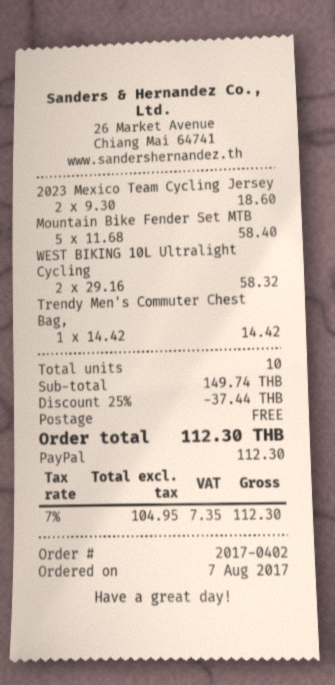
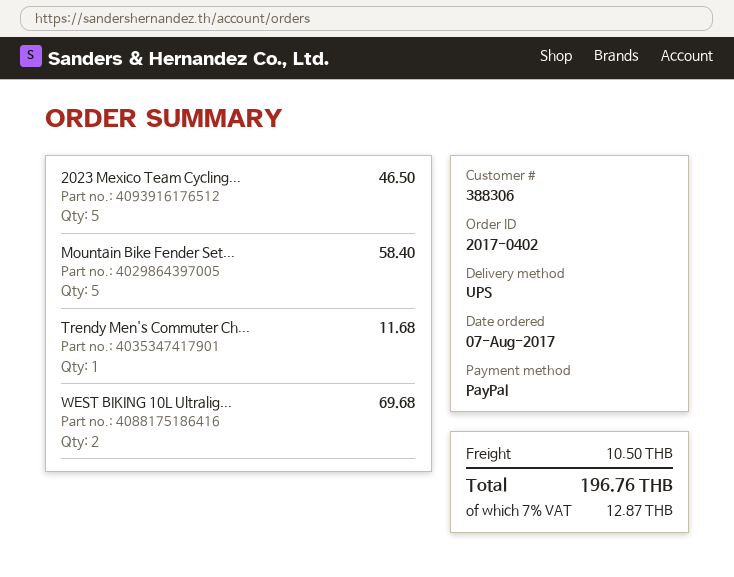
2023 Mexico Team Cycling Jersey: 2 for 18.60 -> 5 for 46.50
WEST BIKING 10L Ultralight Cycling: 2 for 58.32 -> 2 for 69.68
Trendy Men's Commuter Chest Bag,: 1 for 14.42 -> 1 for 11.68
discount: 25% = 37.44 -> none
shipping: 0.00 -> 10.50
tax: 7% = 7.35 -> 7% = 12.87
total: 112.30 -> 196.76

